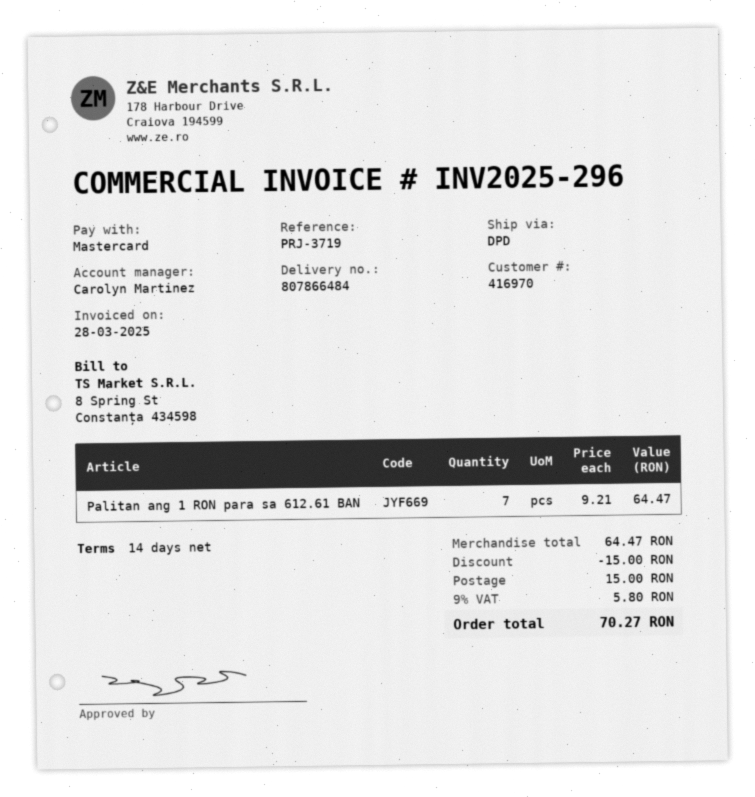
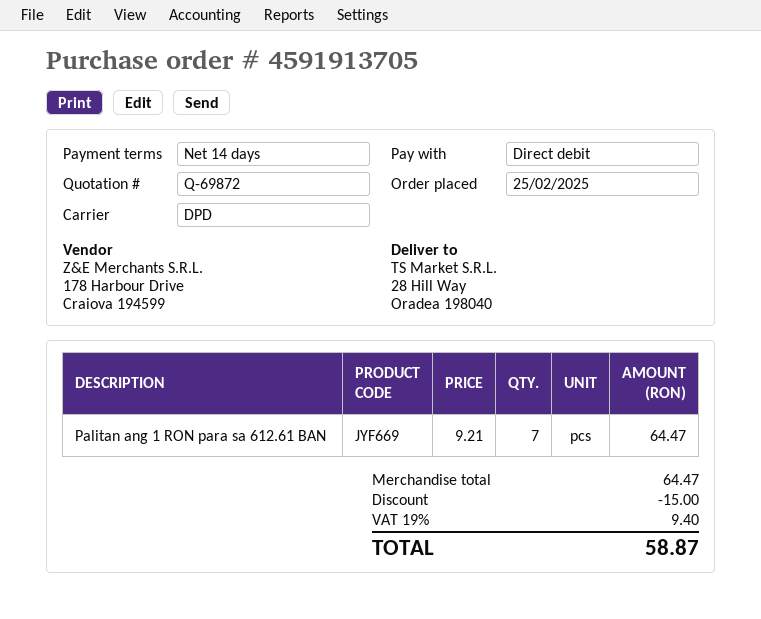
payment method: Mastercard -> direct debit
shipping: 15.00 -> none
tax: 9% = 5.80 -> 19% = 9.40
total: 70.27 -> 58.87

